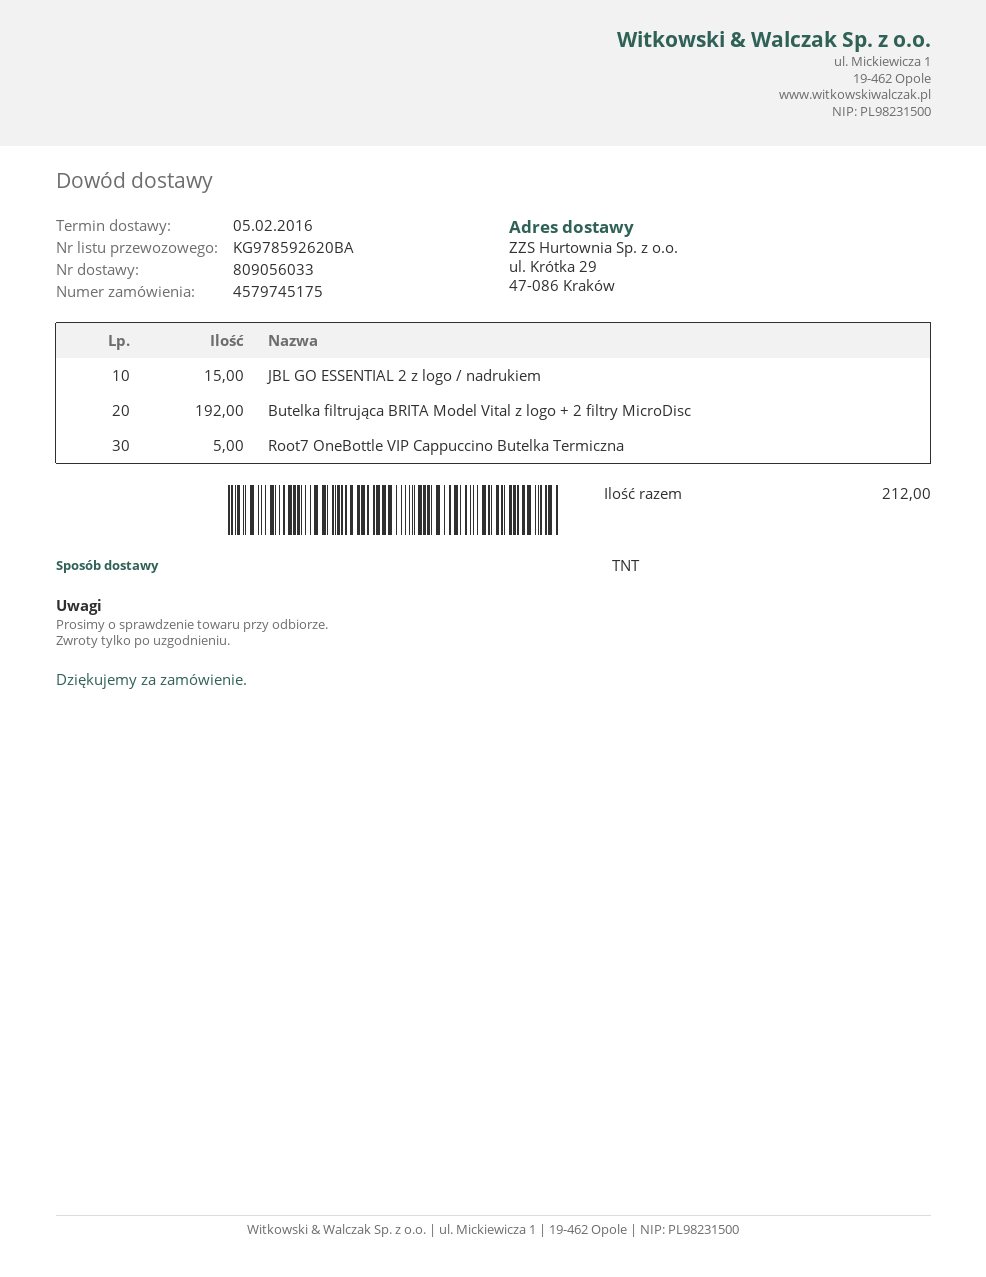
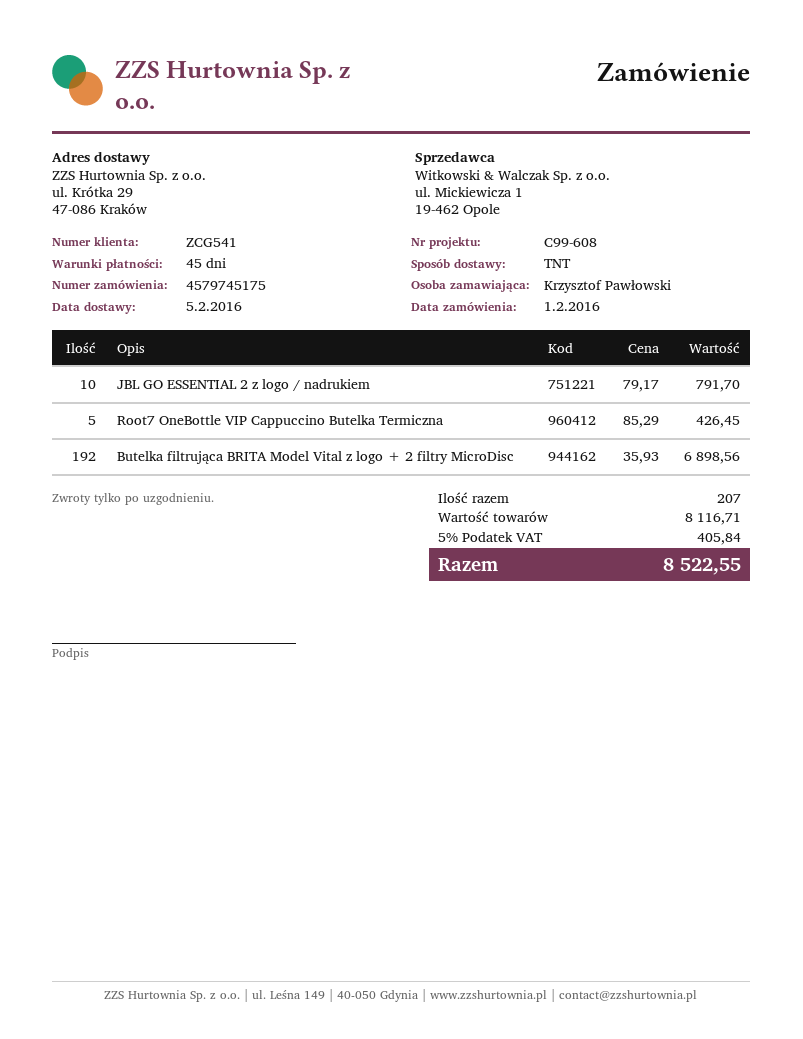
JBL GO ESSENTIAL 2 z logo / nadrukiem: 15 -> 10
total quantity: 212 -> 207

